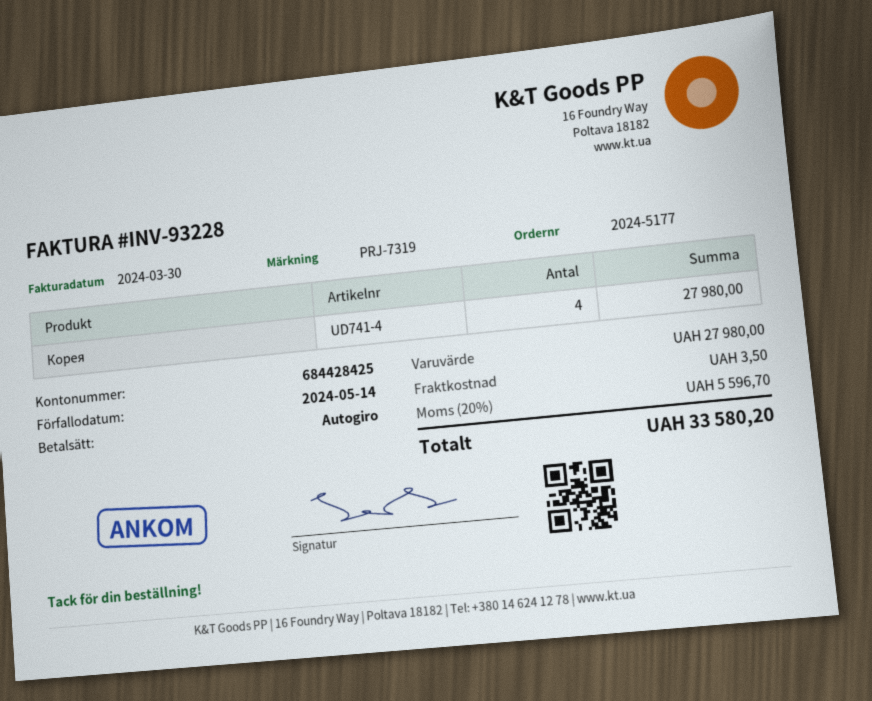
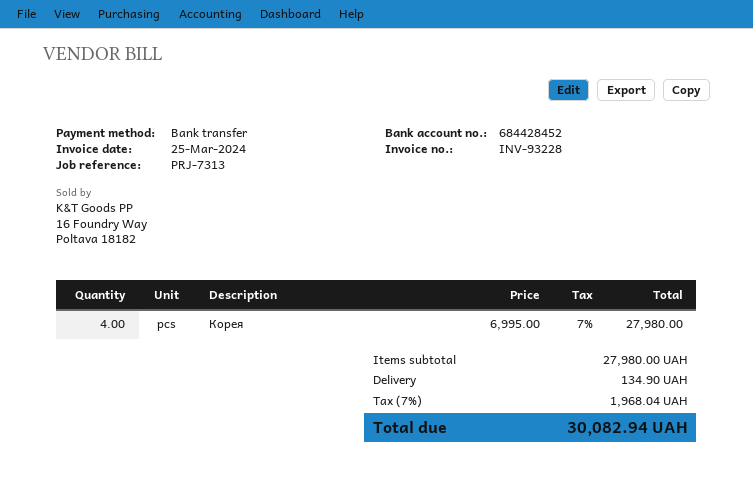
invoice date: 2024-03-30 -> 2024-03-25
reference: PRJ-7319 -> PRJ-7313
payment method: direct debit -> bank transfer
bank account: 684428425 -> 684428452
shipping: 3.50 -> 134.90
tax: 20% = 5596.70 -> 7% = 1968.04
total: 33580.20 -> 30082.94

